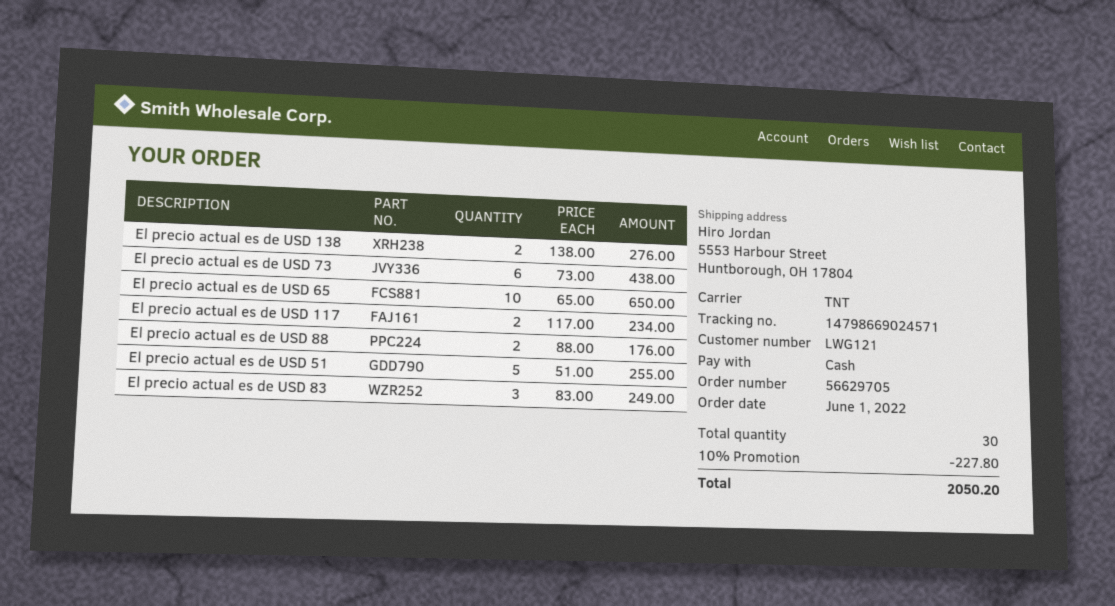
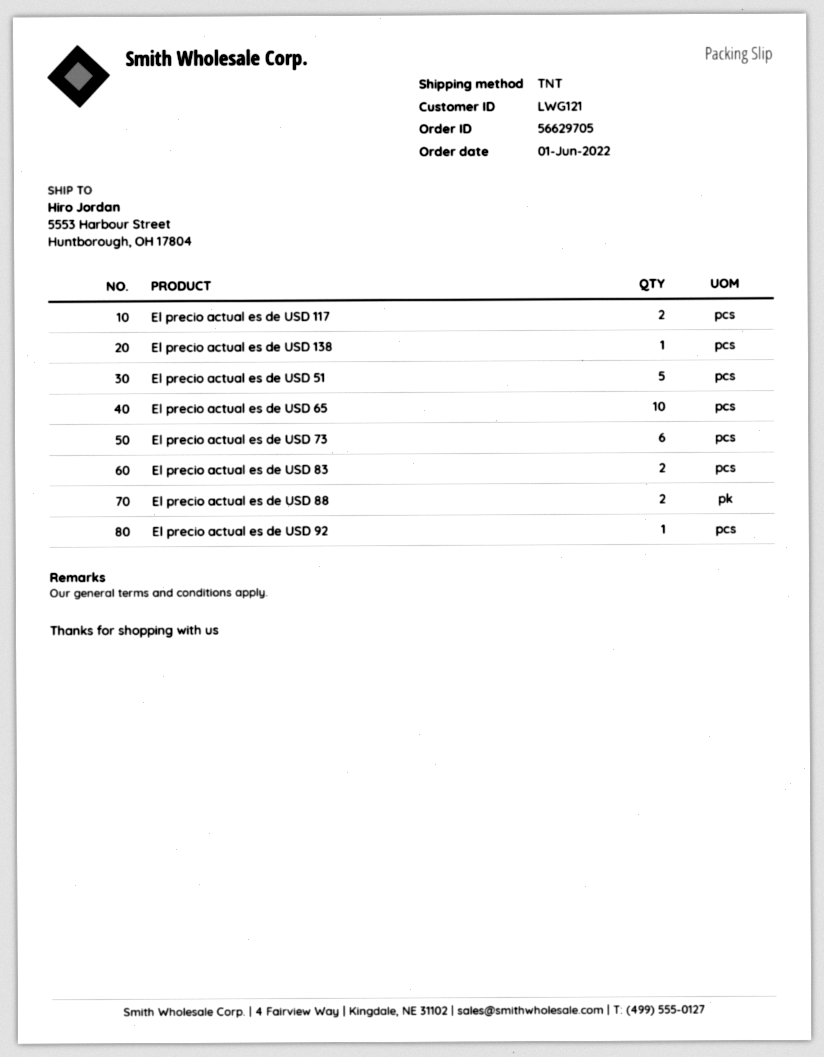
El precio actual es de USD 138: 2 -> 1
El precio actual es de USD 83: 3 -> 2
El precio actual es de USD 92: none -> 1

